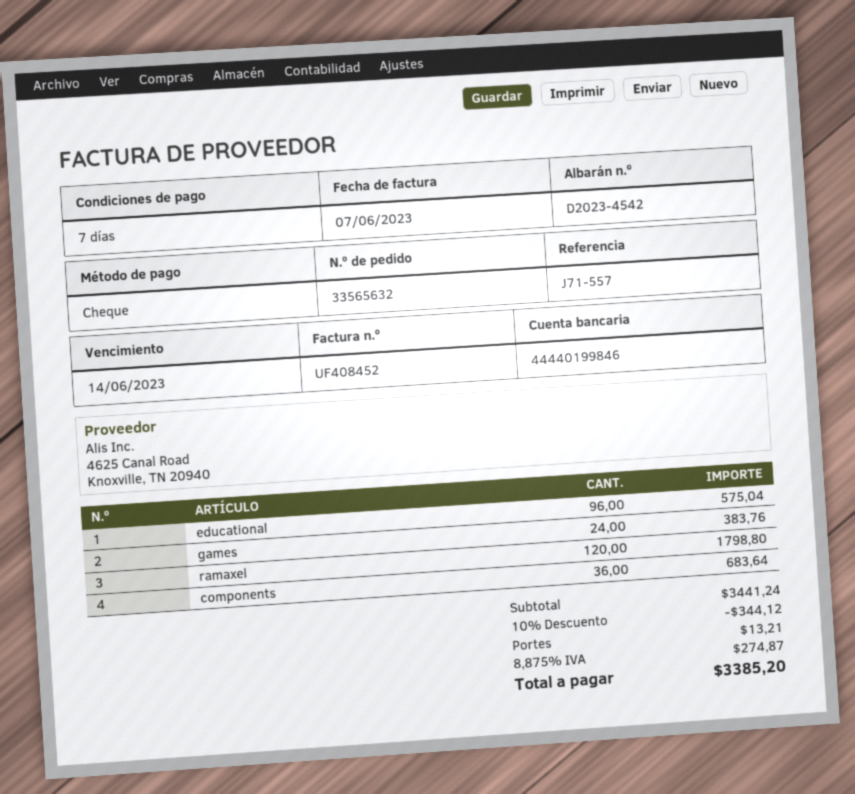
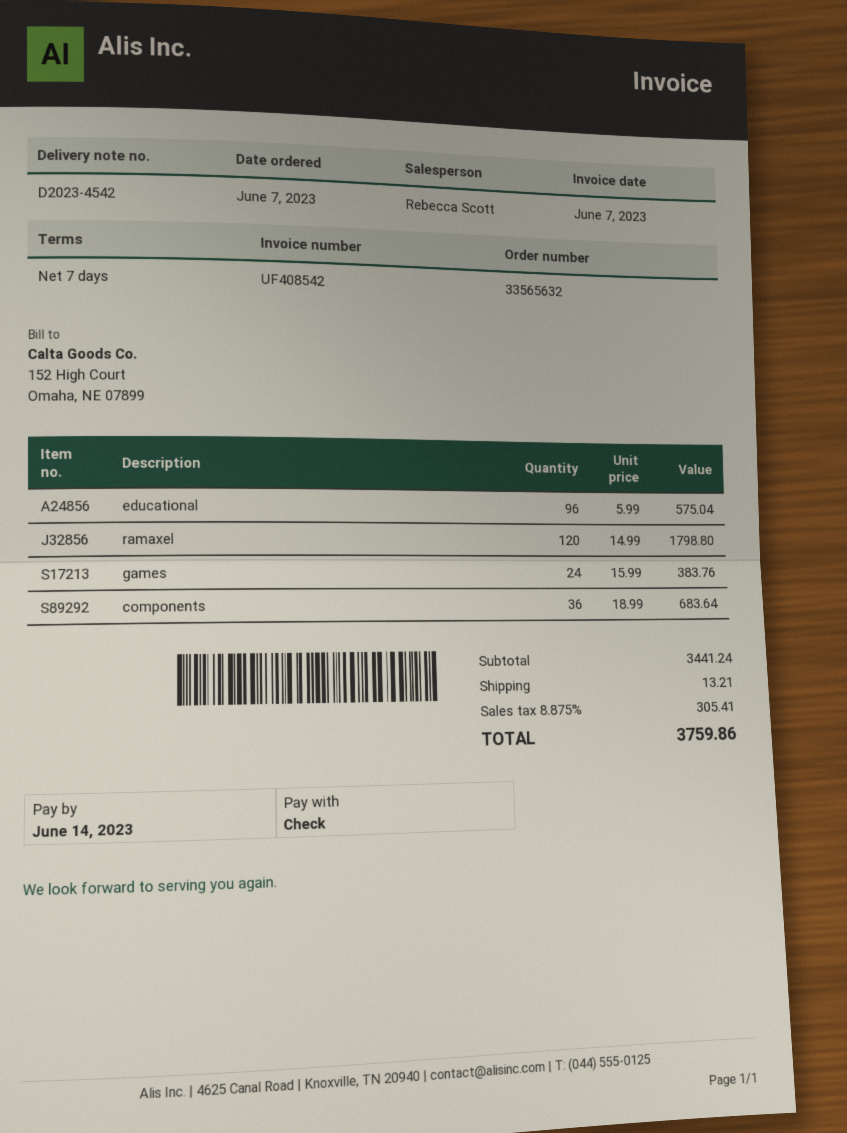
invoice number: UF408452 -> UF408542
discount: 10% = 344.12 -> none
tax: 8.875% = 274.87 -> 8.875% = 305.41
total: 3385.20 -> 3759.86

